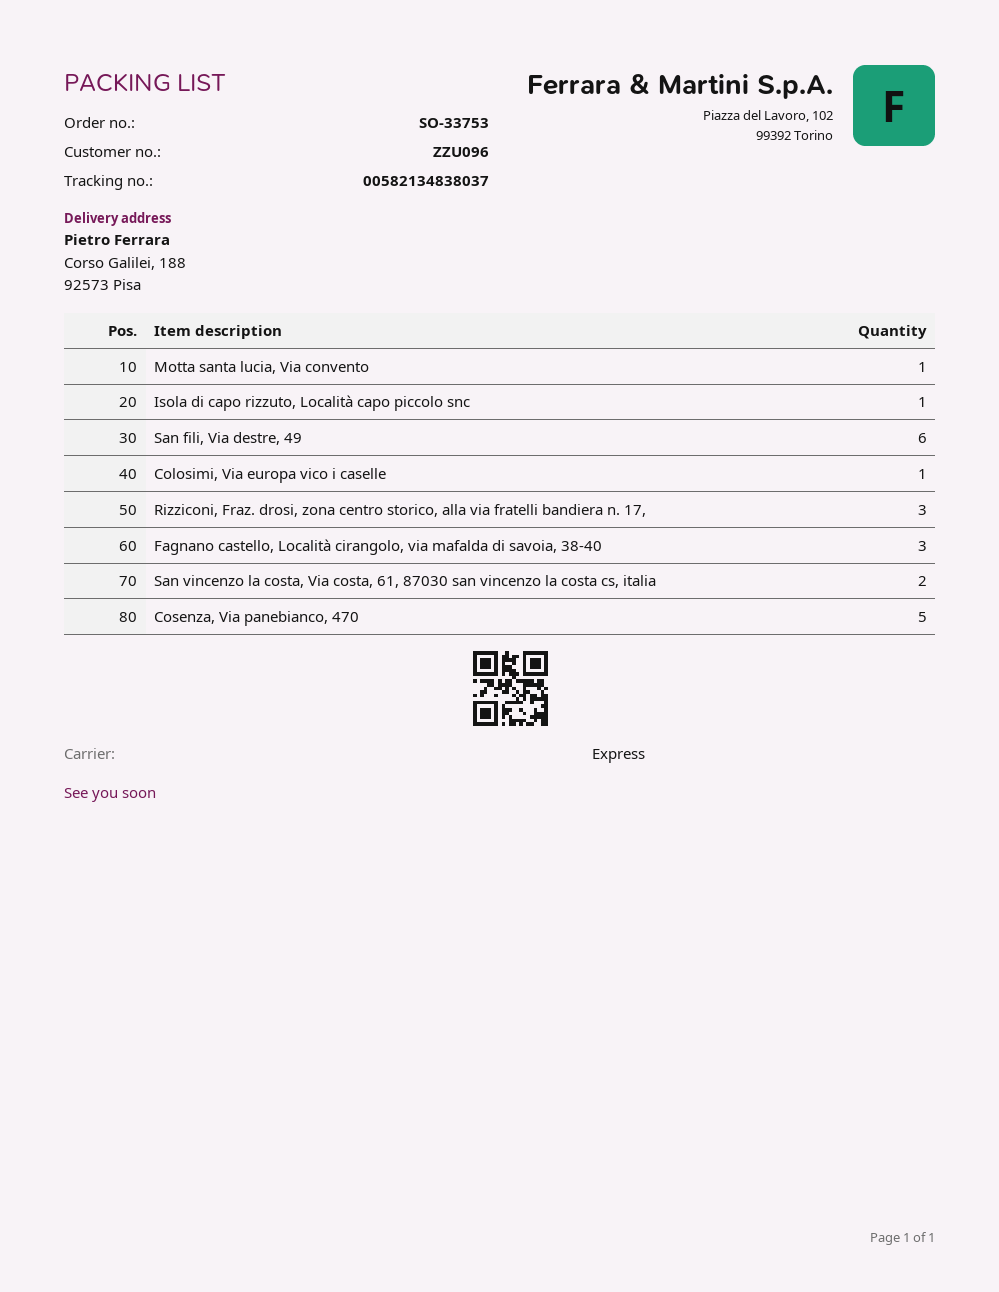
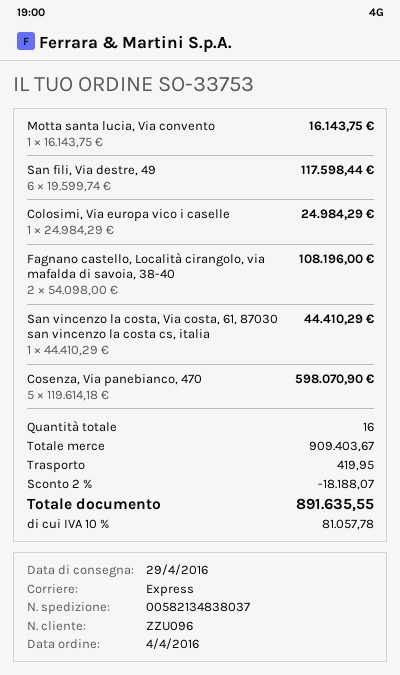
Isola di capo rizzuto, Località capo piccolo snc: 1 -> none
Rizziconi, Fraz. drosi, zona centro storico, alla via fratelli bandiera n. 17,: 3 -> none
Fagnano castello, Località cirangolo, via mafalda di savoia, 38-40: 3 -> 2
San vincenzo la costa, Via costa, 61, 87030 san vincenzo la costa cs, italia: 2 -> 1

